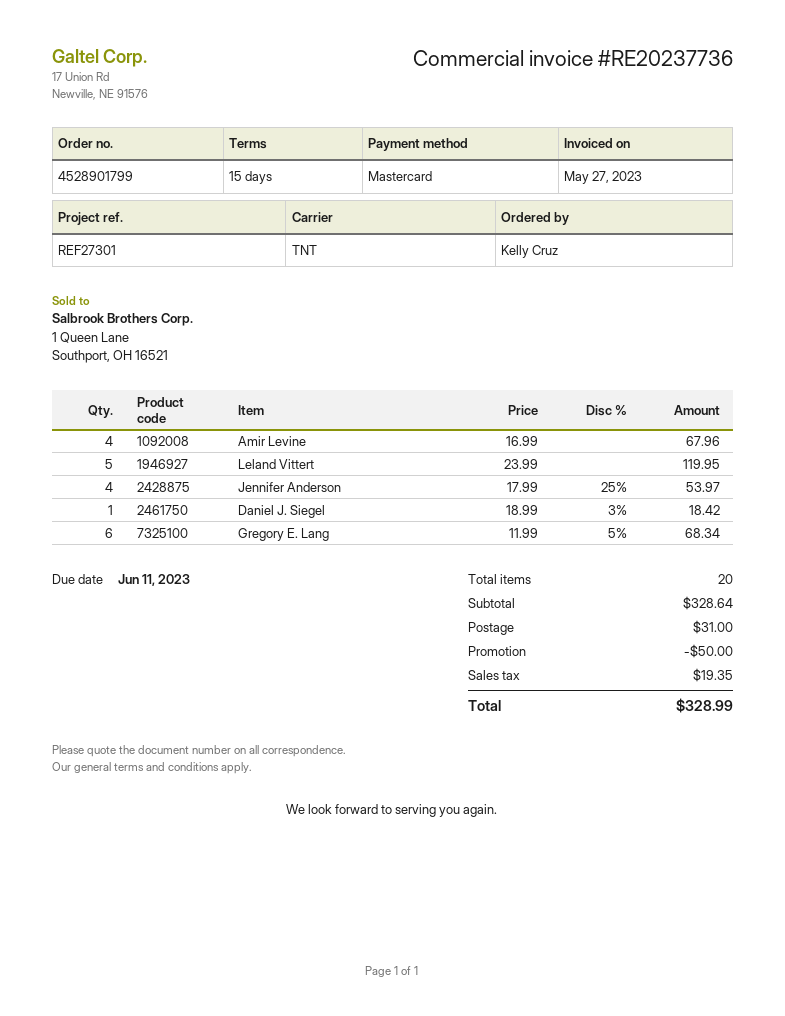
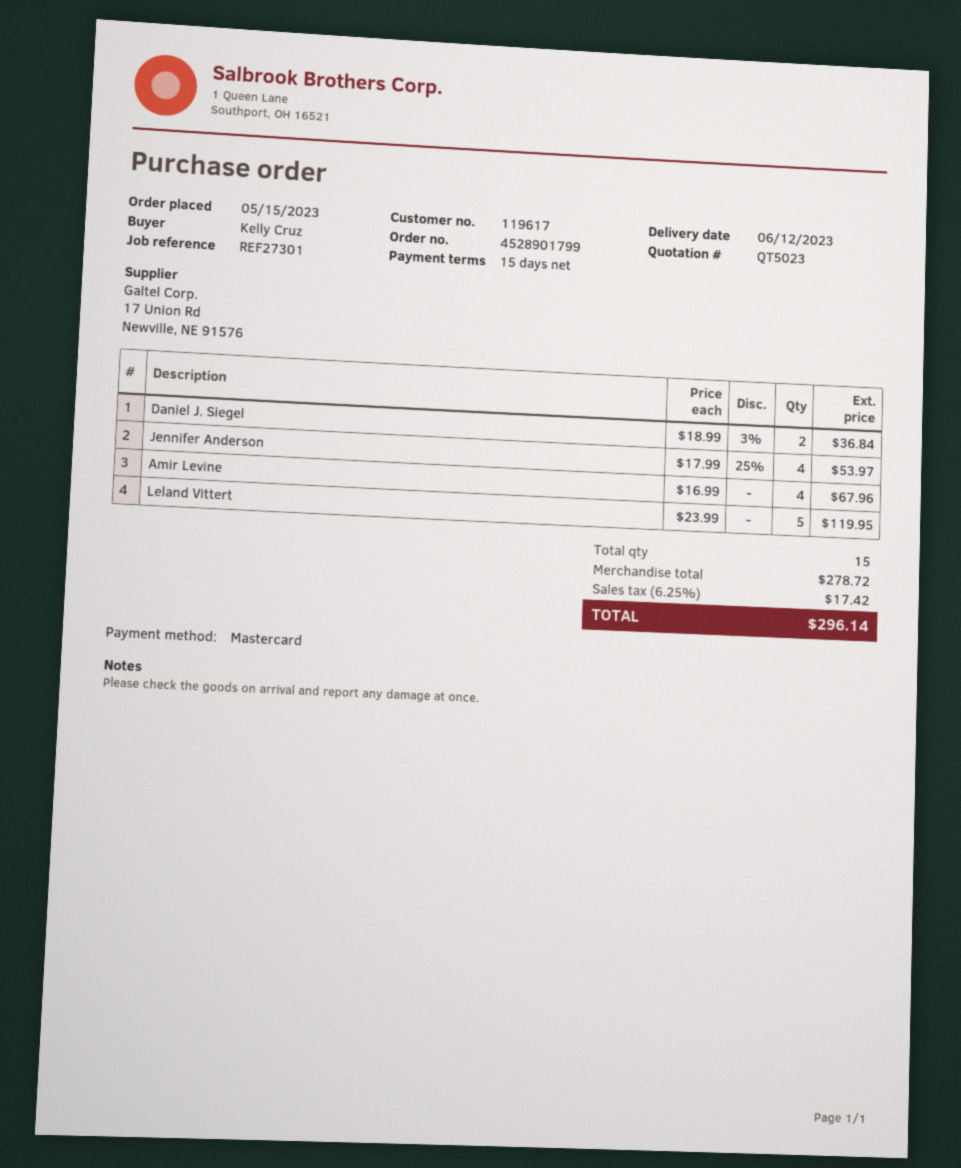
Daniel J. Siegel: 1 x 18.99 - 3% = 18.42 -> 2 x 18.99 - 3% = 36.84
Gregory E. Lang: 6 x 11.99 - 5% = 68.34 -> none
total quantity: 20 -> 15
subtotal: 328.64 -> 278.72
discount: 50.00 -> none
shipping: 31.00 -> none
tax: 19.35 -> 17.42
total: 328.99 -> 296.14

